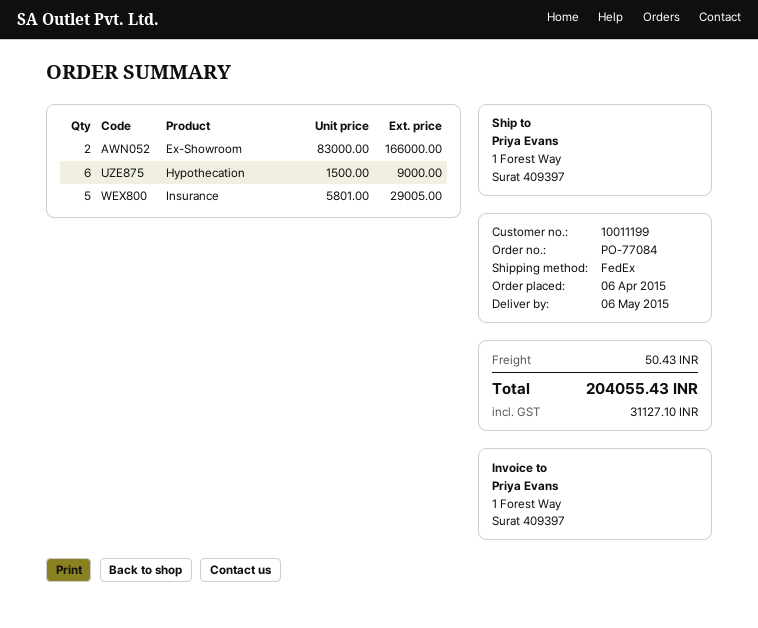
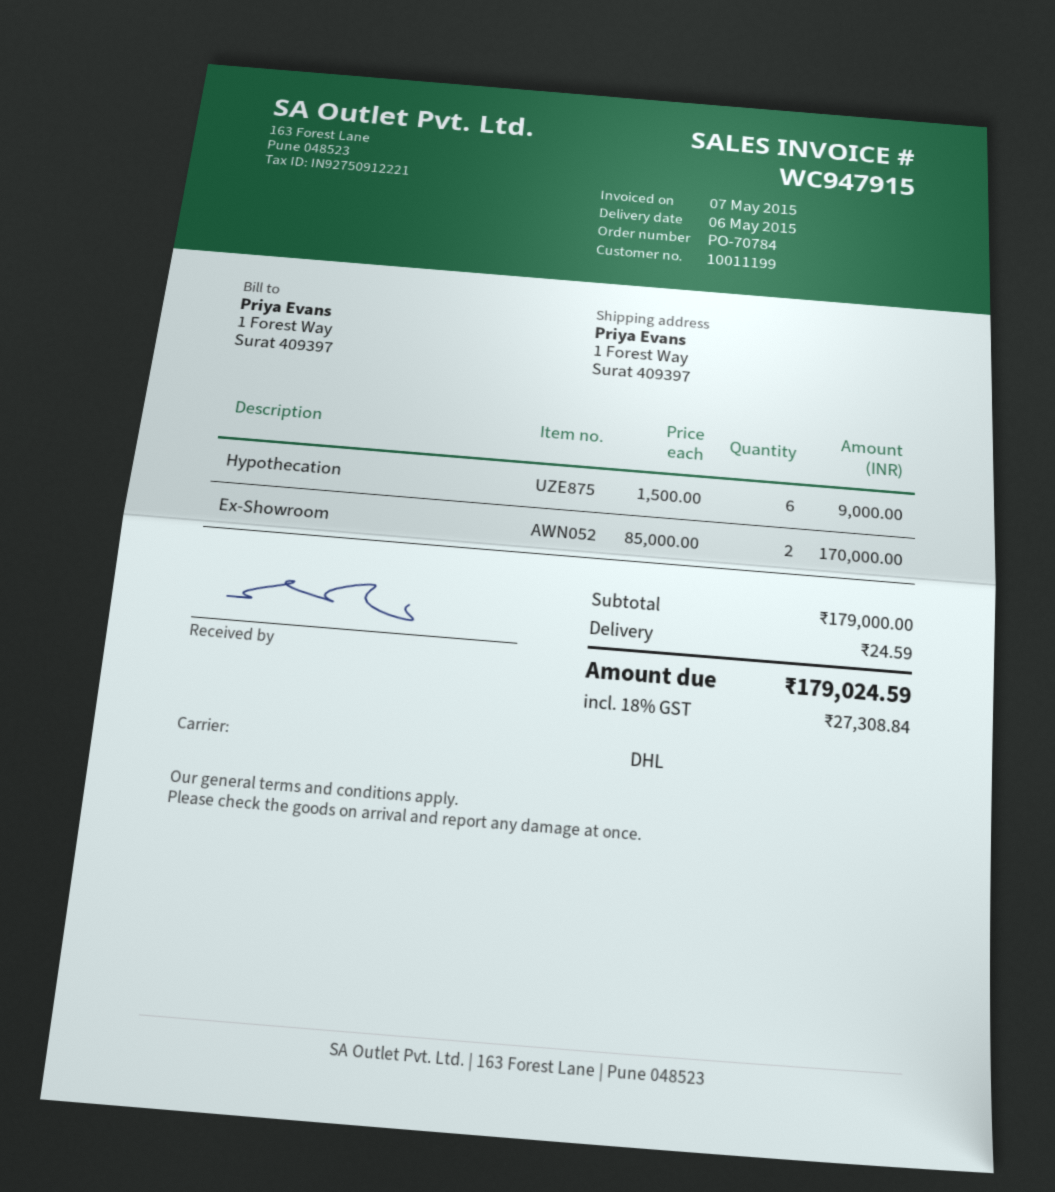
order number: PO-77084 -> PO-70784
shipping method: FedEx -> DHL
Ex-Showroom: 2 x 83000.00 = 166000.00 -> 2 x 85000.00 = 170000.00
Insurance: 5 x 5801.00 = 29005.00 -> none
shipping: 50.43 -> 24.59
tax: 31127.10 -> 27308.84
total: 204055.43 -> 179024.59

